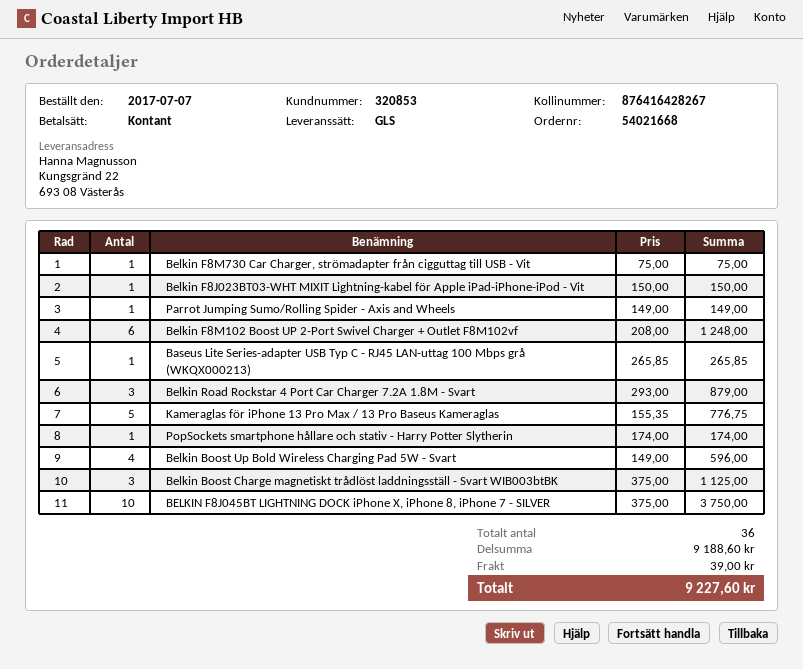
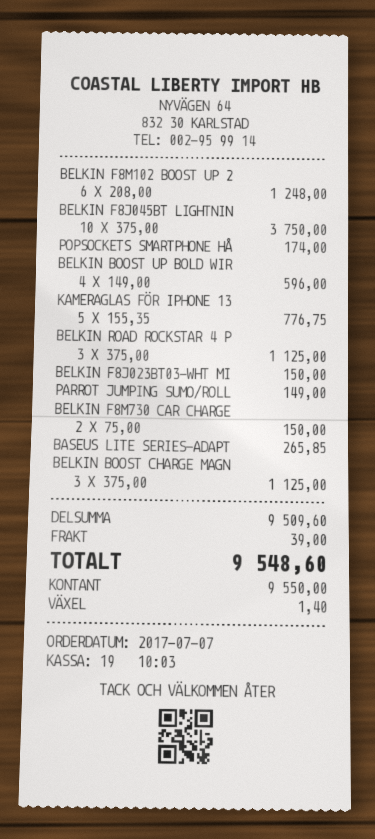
Belkin F8M730 Car Charger, strömadapter från cigguttag till USB - Vit: 1 x 75.00 = 75.00 -> 2 x 75.00 = 150.00
Belkin Road Rockstar 4 Port Car Charger 7.2A 1.8M - Svart: 3 x 293.00 = 879.00 -> 3 x 375.00 = 1125.00
subtotal: 9188.60 -> 9509.60
total: 9227.60 -> 9548.60

